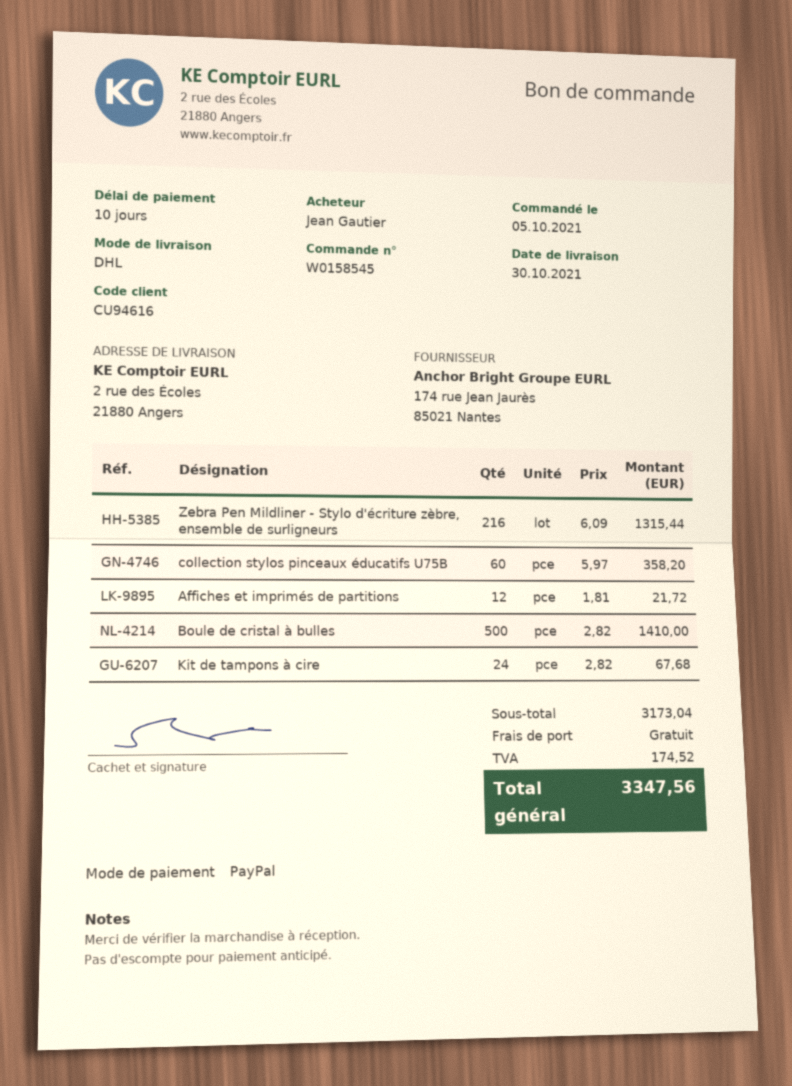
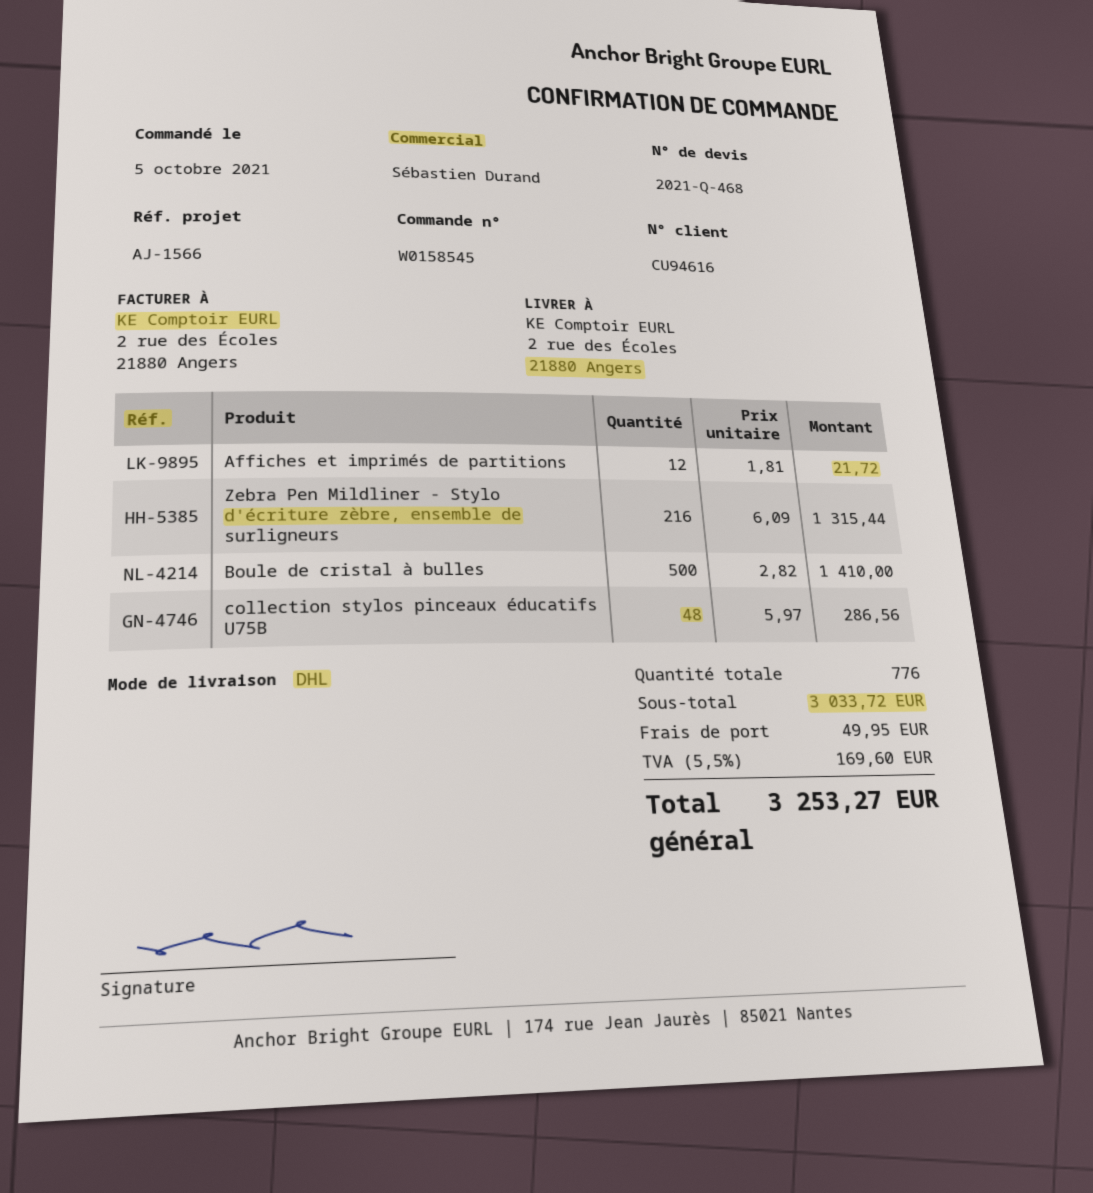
collection stylos pinceaux éducatifs U75B: 60 x 5.97 = 358.20 -> 48 x 5.97 = 286.56
Kit de tampons à cire: 24 x 2.82 = 67.68 -> none
subtotal: 3173.04 -> 3033.72
shipping: 0.00 -> 49.95
tax: 174.52 -> 169.60
total: 3347.56 -> 3253.27

